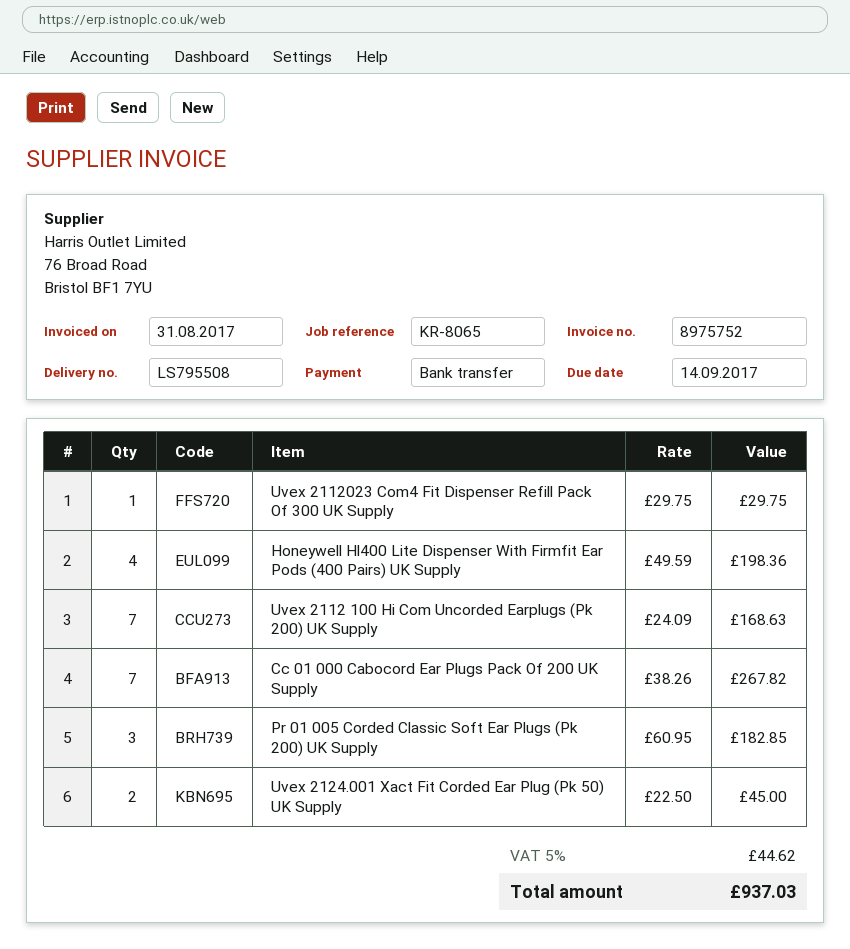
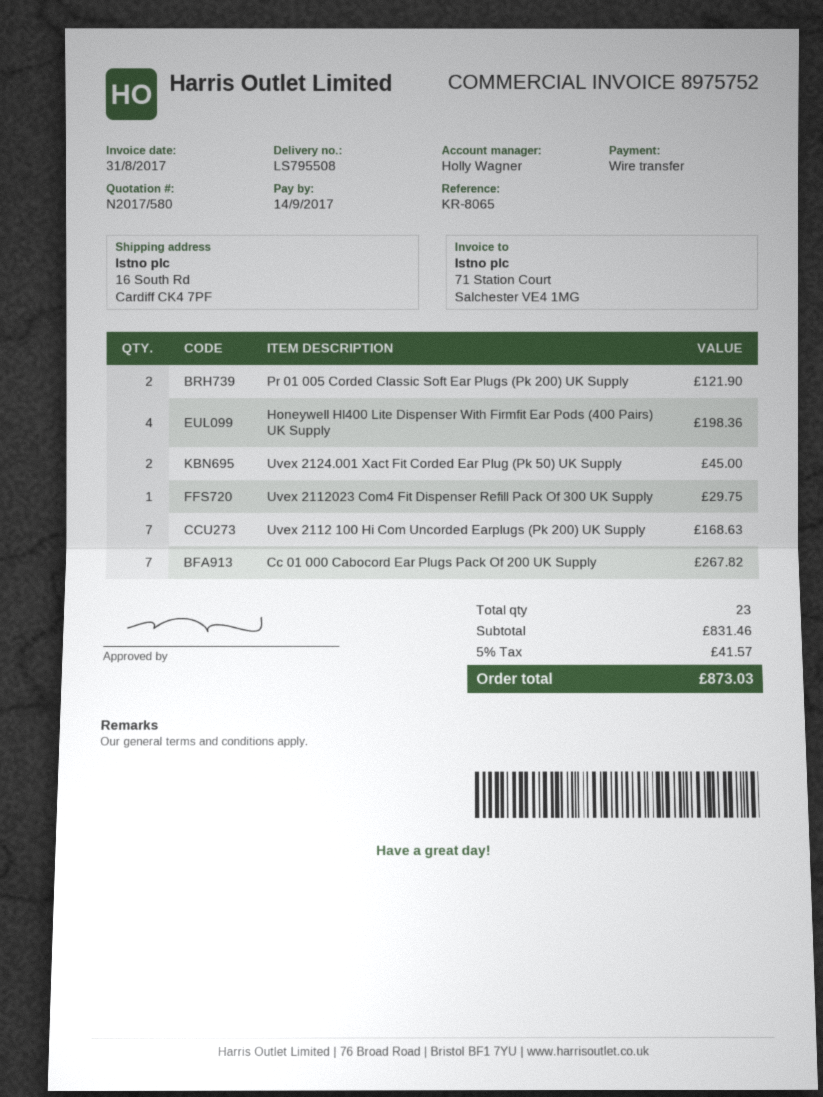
Pr 01 005 Corded Classic Soft Ear Plugs (Pk 200) UK Supply: 3 for 182.85 -> 2 for 121.90
tax: 5% = 44.62 -> 5% = 41.57
total: 937.03 -> 873.03

